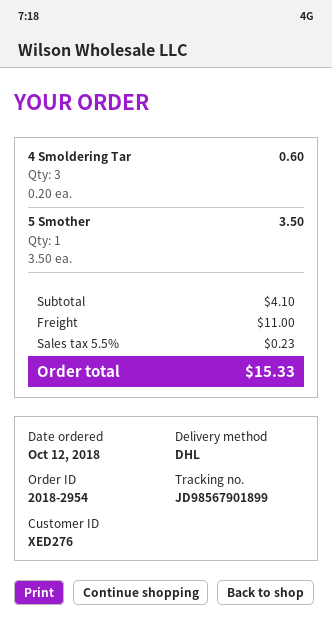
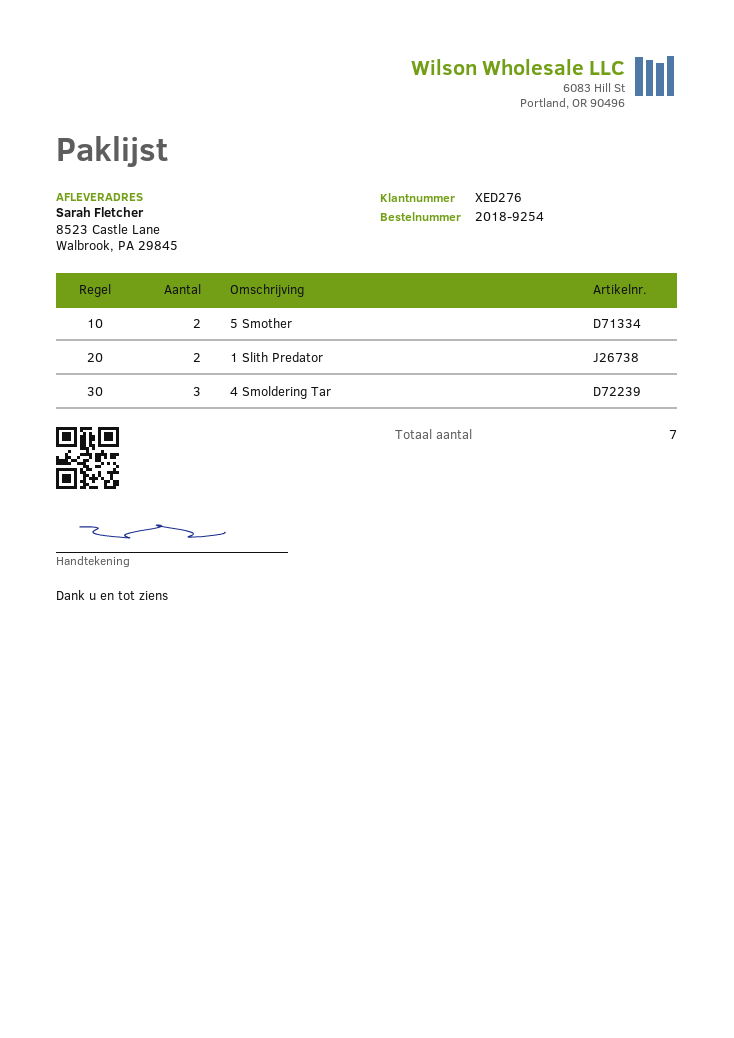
order number: 2018-2954 -> 2018-9254
5 Smother: 1 -> 2
1 Slith Predator: none -> 2

